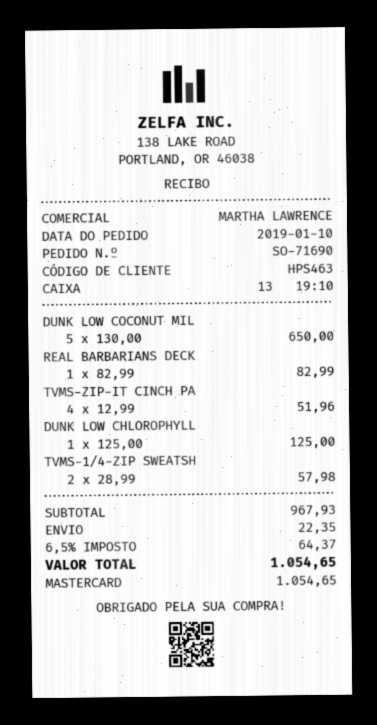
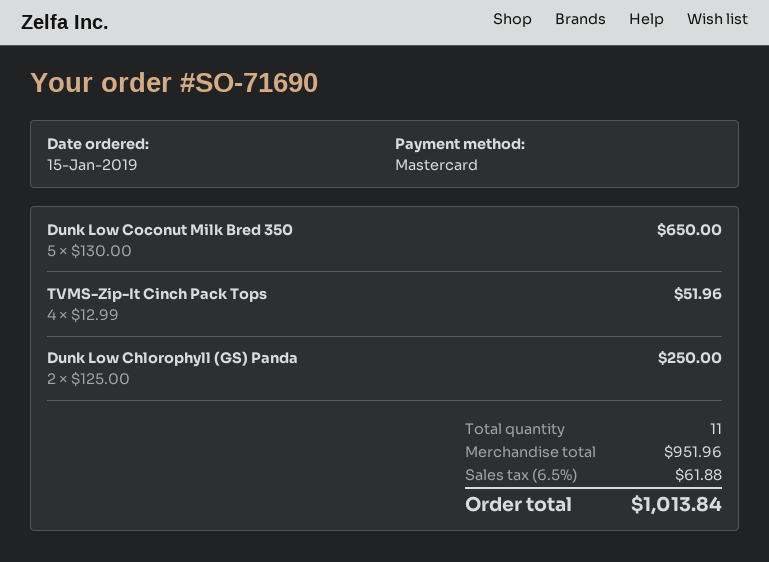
order date: 2019-01-10 -> 2019-01-15
REAL BARBARIANS DECK: 1 x 82.99 = 82.99 -> none
DUNK LOW CHLOROPHYLL: 1 x 125.00 = 125.00 -> 2 x 125.00 = 250.00
TVMS-1/4-ZIP SWEATSH: 2 x 28.99 = 57.98 -> none
subtotal: 967.93 -> 951.96
shipping: 22.35 -> none
tax: 6.5% = 64.37 -> 6.5% = 61.88
total: 1054.65 -> 1013.84

